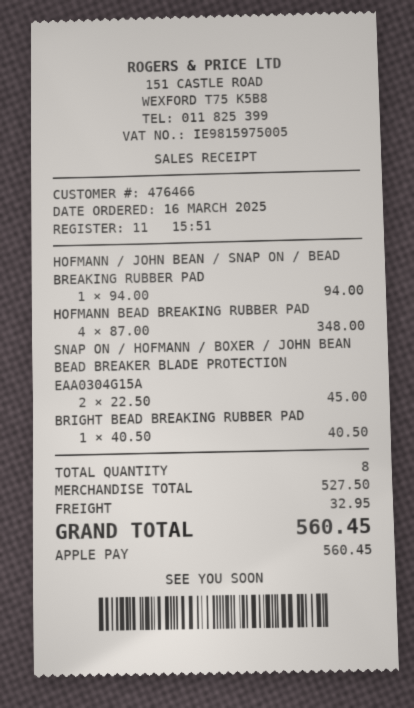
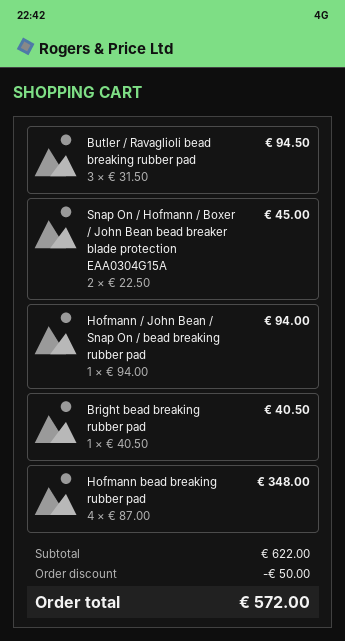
Butler / Ravaglioli bead breaking rubber pad: none -> 3 x 31.50 = 94.50
subtotal: 527.50 -> 622.00
discount: none -> 50.00
shipping: 32.95 -> none
total: 560.45 -> 572.00

